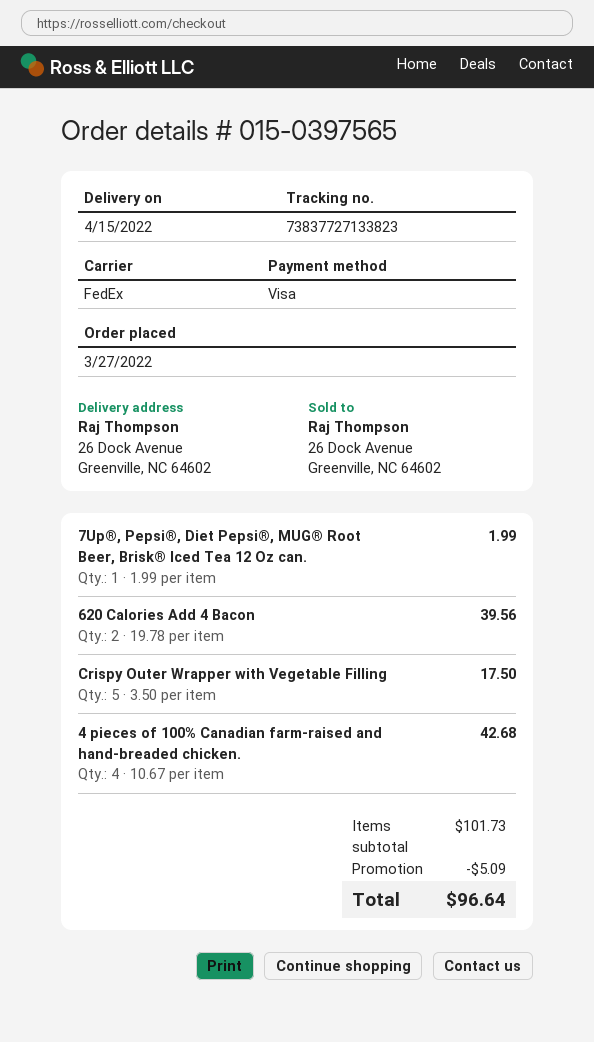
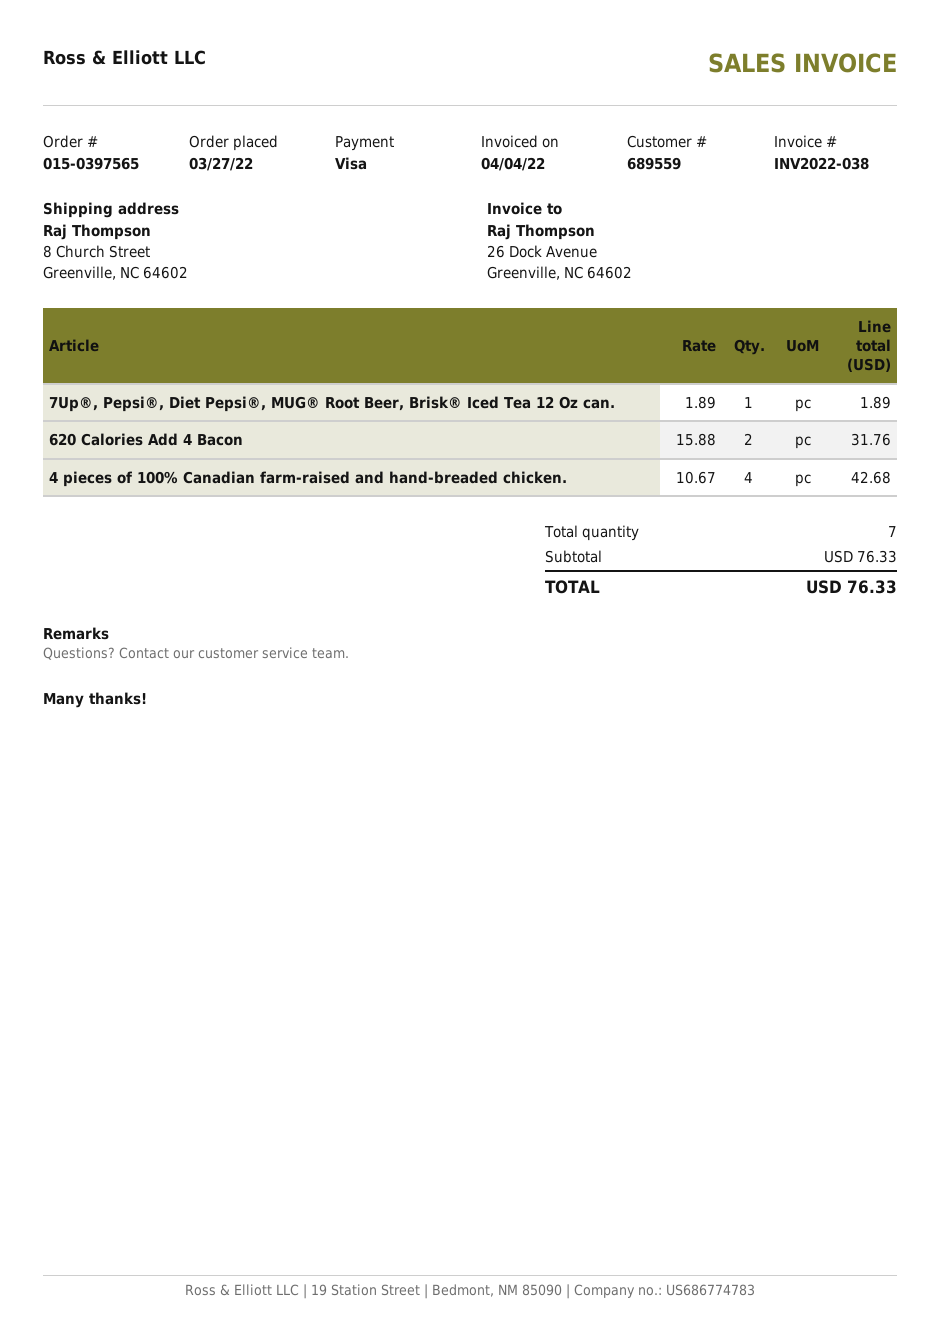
ship to: 26 Dock Avenue, Greenville, NC 64602 -> 8 Church Street, Greenville, NC 64602
7Up®, Pepsi®, Diet Pepsi®, MUG® Root Beer, Brisk® Iced Tea 12 Oz can.: 1 x 1.99 = 1.99 -> 1 x 1.89 = 1.89
620 Calories Add 4 Bacon: 2 x 19.78 = 39.56 -> 2 x 15.88 = 31.76
Crispy Outer Wrapper with Vegetable Filling: 5 x 3.50 = 17.50 -> none
subtotal: 101.73 -> 76.33
discount: 5.09 -> none
total: 96.64 -> 76.33

